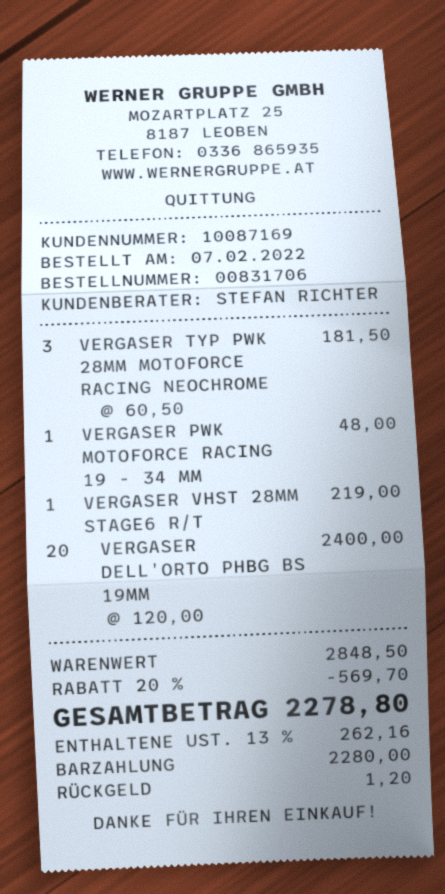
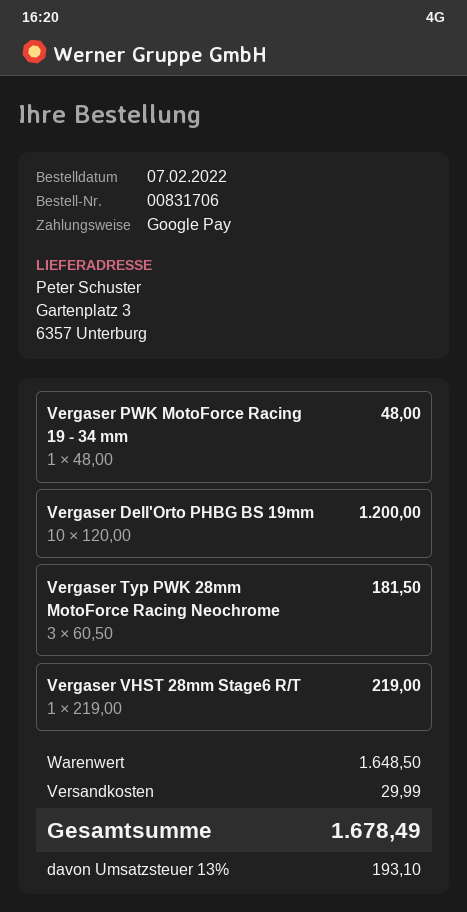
payment method: cash -> Google Pay
VERGASER DELL'ORTO PHBG BS 19MM: 20 x 120.00 = 2400.00 -> 10 x 120.00 = 1200.00
subtotal: 2848.50 -> 1648.50
discount: 20% = 569.70 -> none
shipping: none -> 29.99
tax: 13% = 262.16 -> 13% = 193.10
total: 2278.80 -> 1678.49

